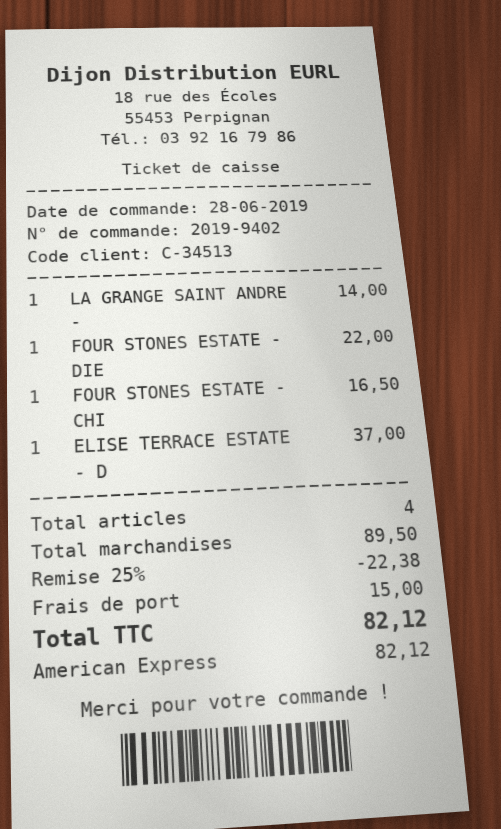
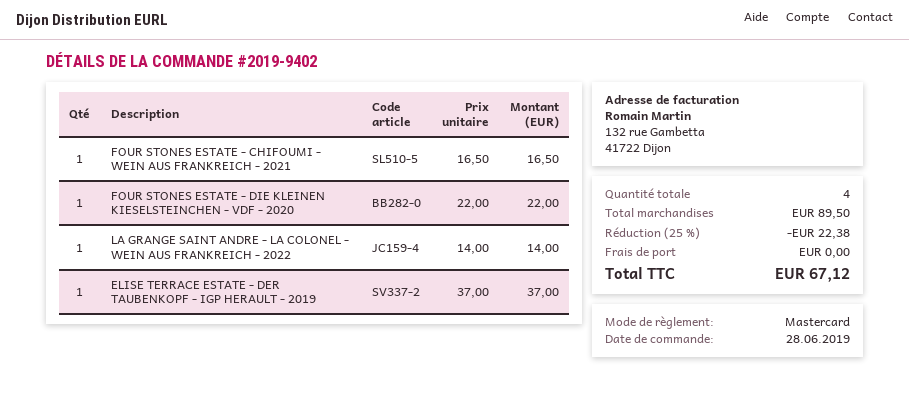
payment method: American Express -> Mastercard
shipping: 15.00 -> 0.00
total: 82.12 -> 67.12

